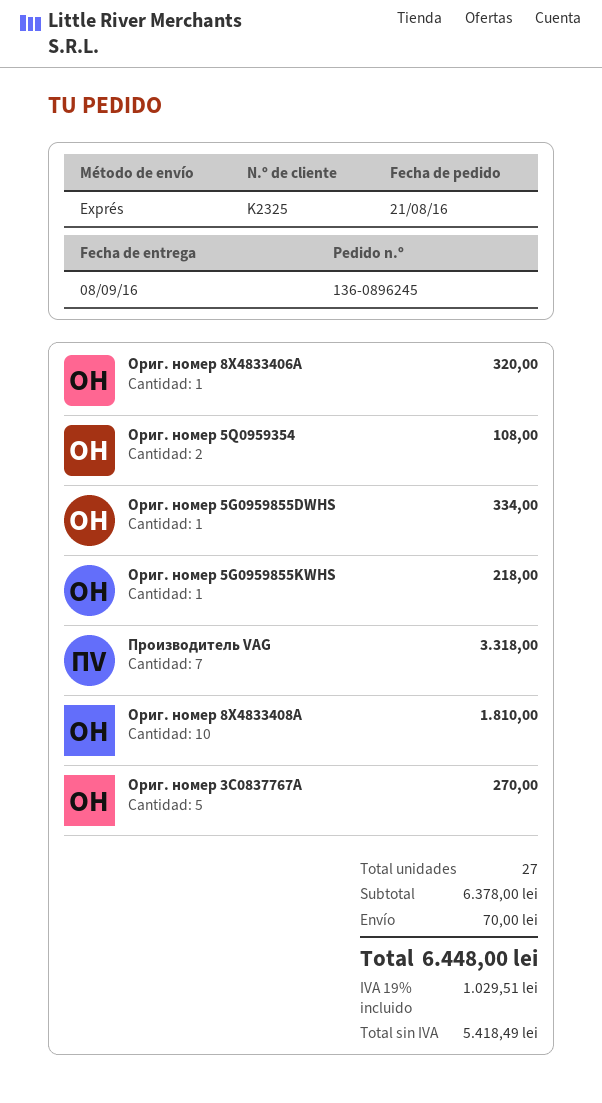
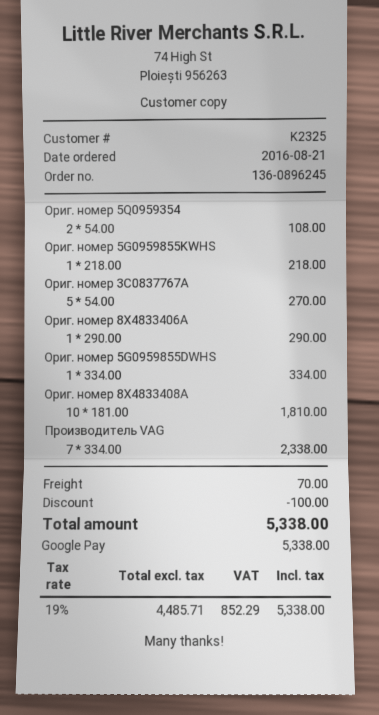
Ориг. номер 8X4833406A: 1 for 320.00 -> 1 for 290.00
Производитель VAG: 7 for 3318.00 -> 7 for 2338.00
discount: none -> 100.00
net: 5418.49 -> 4485.71
tax: 19% = 1029.51 -> 19% = 852.29
total: 6448.00 -> 5338.00

